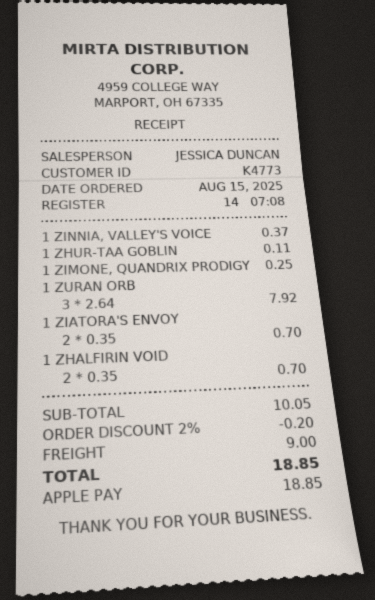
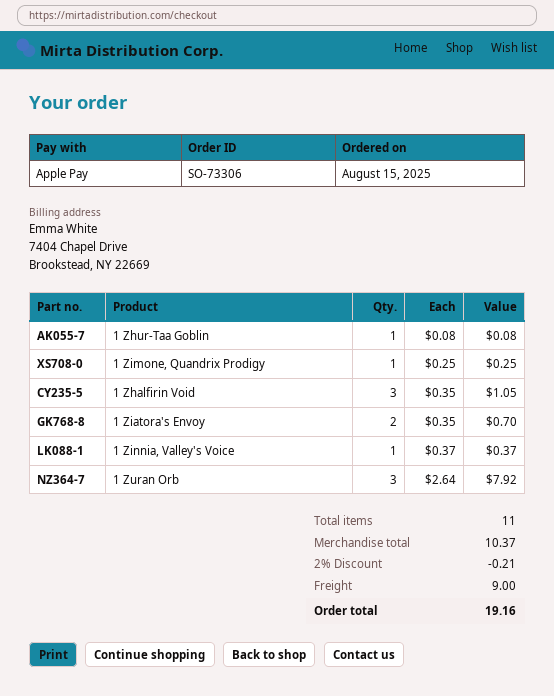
1 ZHUR-TAA GOBLIN: 1 x 0.11 = 0.11 -> 1 x 0.08 = 0.08
1 ZHALFIRIN VOID: 2 x 0.35 = 0.70 -> 3 x 0.35 = 1.05
subtotal: 10.05 -> 10.37
discount: 2% = 0.20 -> 2% = 0.21
total: 18.85 -> 19.16

